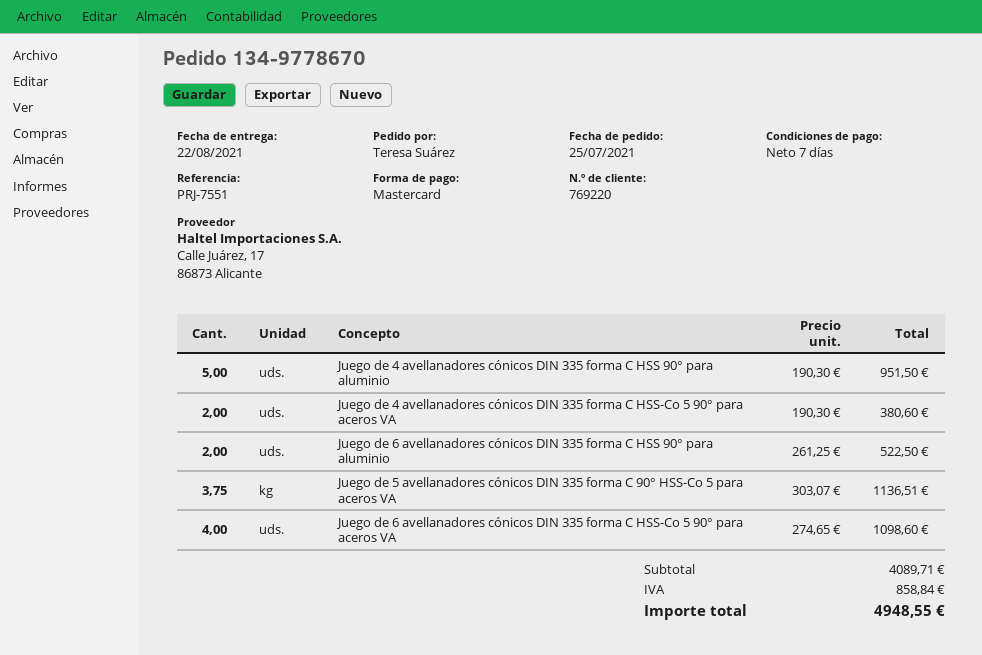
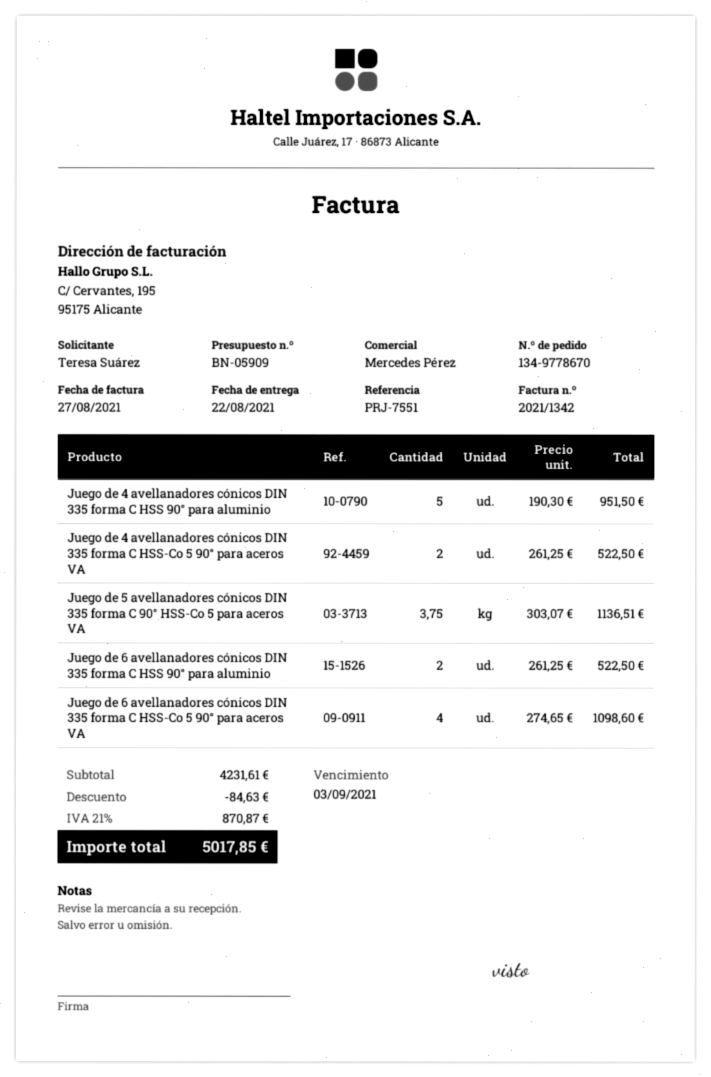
Juego de 4 avellanadores cónicos DIN 335 forma C HSS-Co 5 90° para aceros VA: 2 x 190.30 = 380.60 -> 2 x 261.25 = 522.50
subtotal: 4089.71 -> 4231.61
discount: none -> 84.63
tax: 858.84 -> 870.87
total: 4948.55 -> 5017.85

